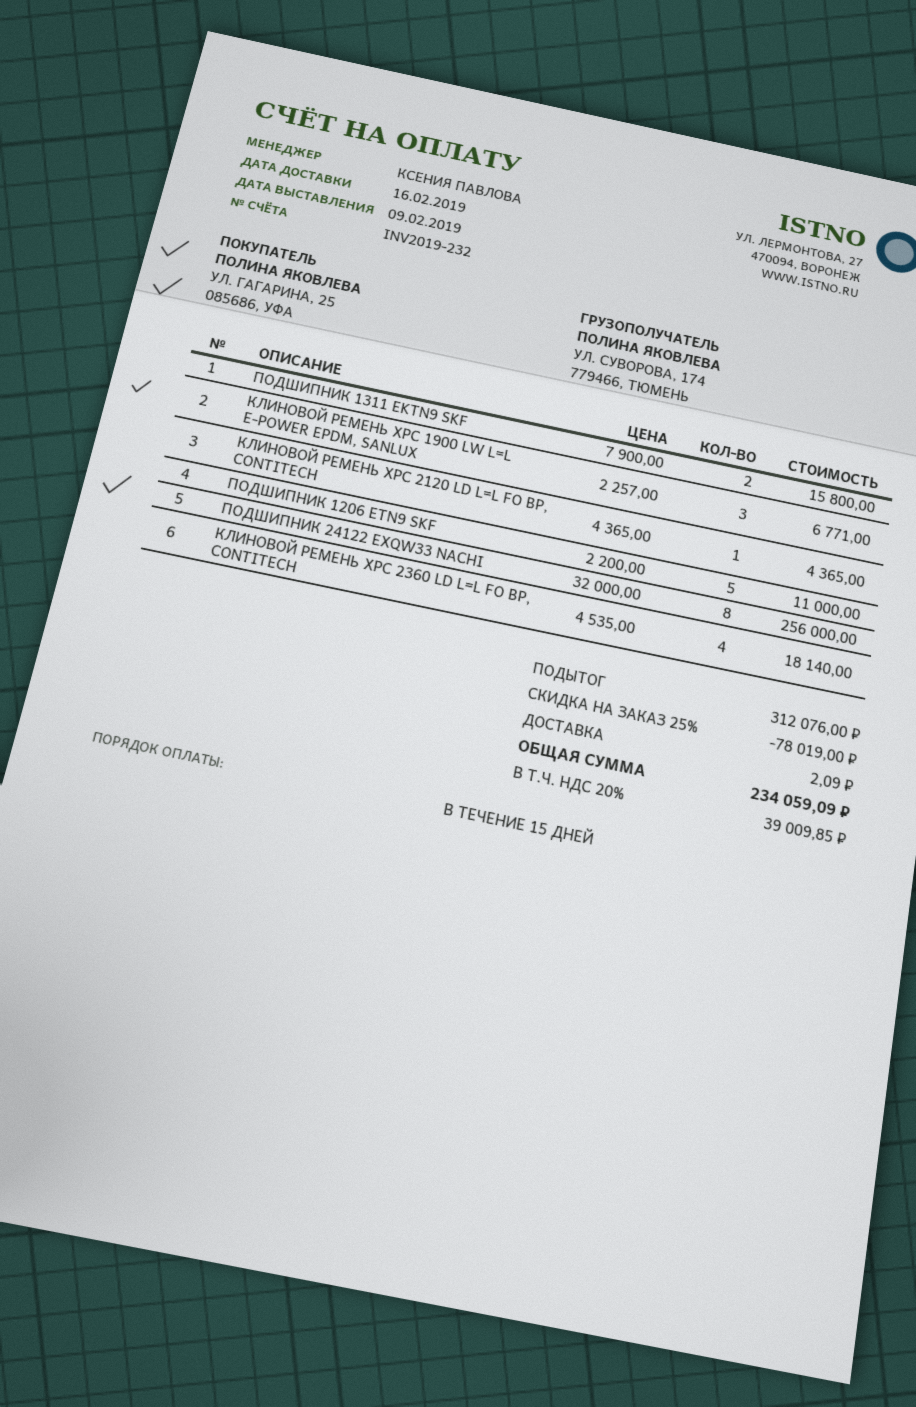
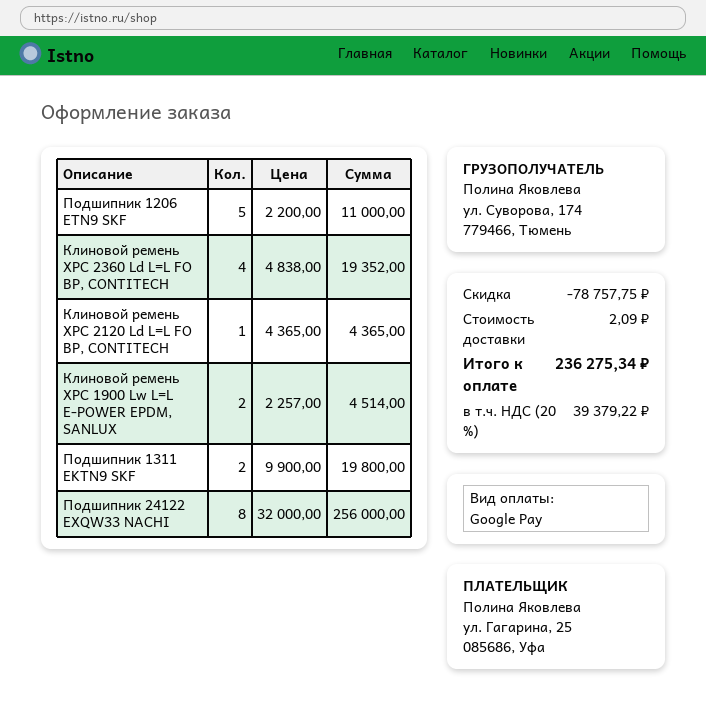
ПОДШИПНИК 1311 EKTN9 SKF: 2 x 7900.00 = 15800.00 -> 2 x 9900.00 = 19800.00
КЛИНОВОЙ РЕМЕНЬ XPC 1900 LW L=L E-POWER EPDM, SANLUX: 3 x 2257.00 = 6771.00 -> 2 x 2257.00 = 4514.00
КЛИНОВОЙ РЕМЕНЬ XPC 2360 LD L=L FO BP, CONTITECH: 4 x 4535.00 = 18140.00 -> 4 x 4838.00 = 19352.00
discount: 78019.00 -> 78757.75
tax: 20% = 39009.85 -> 20% = 39379.22
total: 234059.09 -> 236275.34

